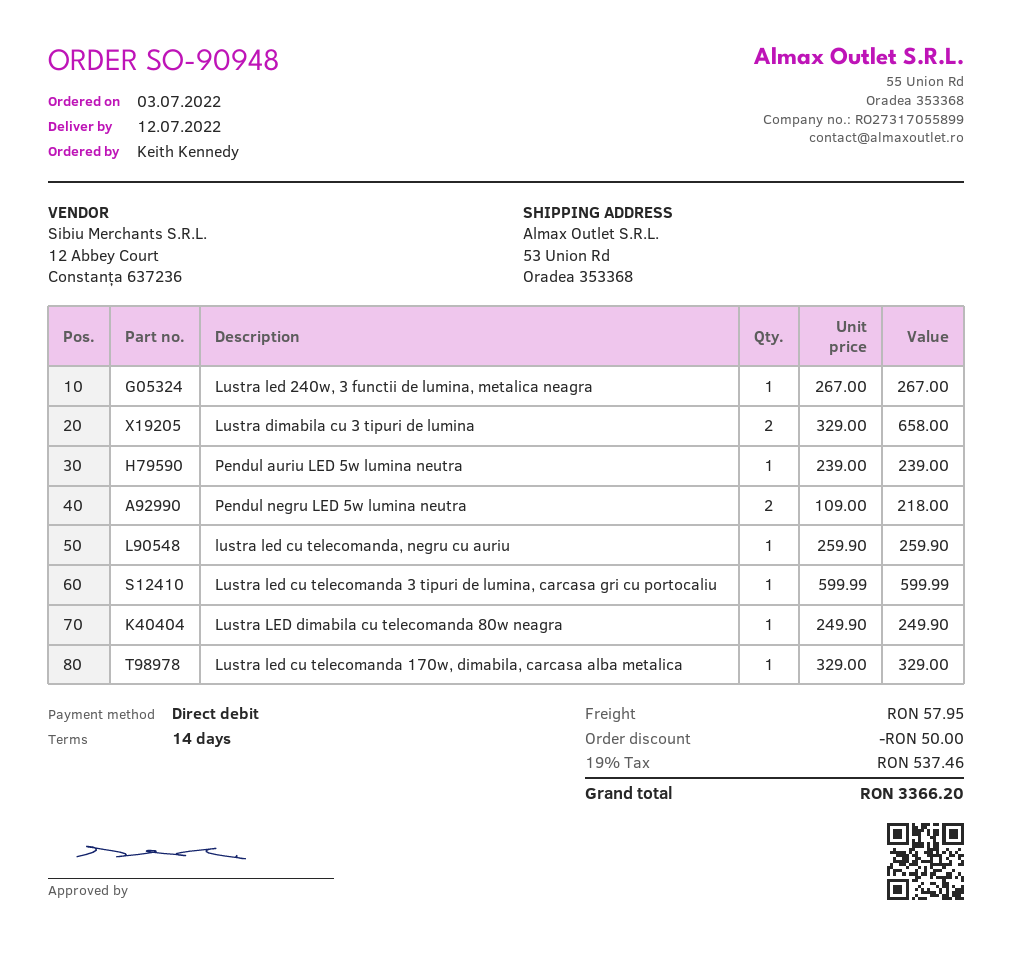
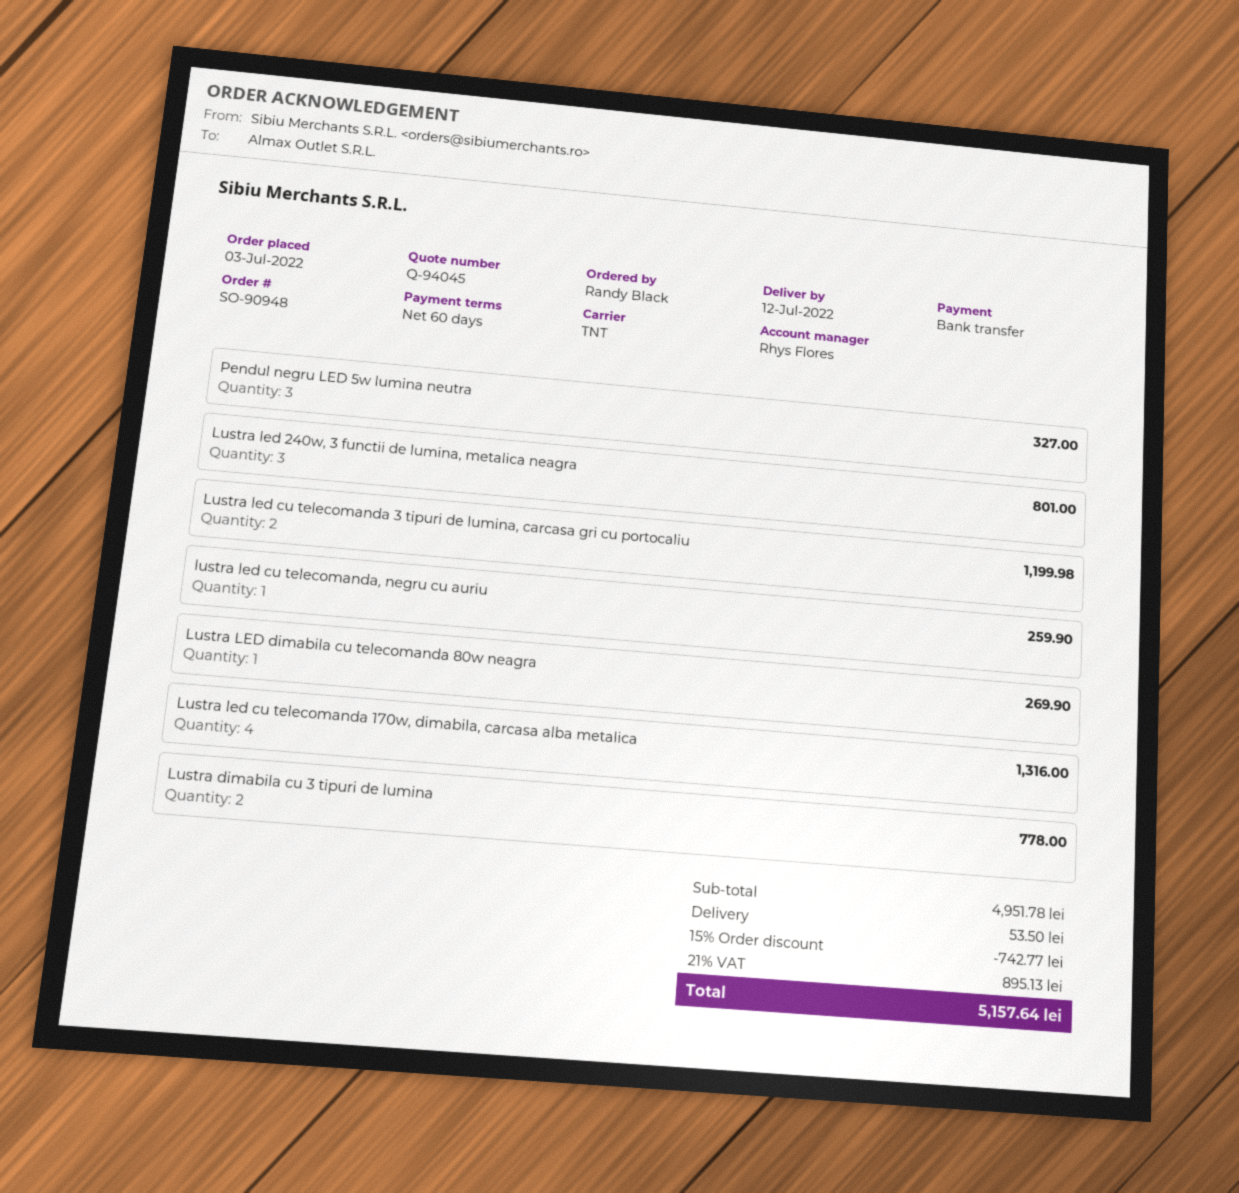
payment terms: 14 days -> 60 days
ordered by: Keith Kennedy -> Randy Black
payment method: direct debit -> bank transfer
Lustra led 240w, 3 functii de lumina, metalica neagra: 1 for 267.00 -> 3 for 801.00
Lustra dimabila cu 3 tipuri de lumina: 2 for 658.00 -> 2 for 778.00
Pendul auriu LED 5w lumina neutra: 1 for 239.00 -> none
Pendul negru LED 5w lumina neutra: 2 for 218.00 -> 3 for 327.00
Lustra led cu telecomanda 3 tipuri de lumina, carcasa gri cu portocaliu: 1 for 599.99 -> 2 for 1199.98
Lustra LED dimabila cu telecomanda 80w neagra: 1 for 249.90 -> 1 for 269.90
Lustra led cu telecomanda 170w, dimabila, carcasa alba metalica: 1 for 329.00 -> 4 for 1316.00
discount: 50.00 -> 742.77
shipping: 57.95 -> 53.50
tax: 19% = 537.46 -> 21% = 895.13
total: 3366.20 -> 5157.64

